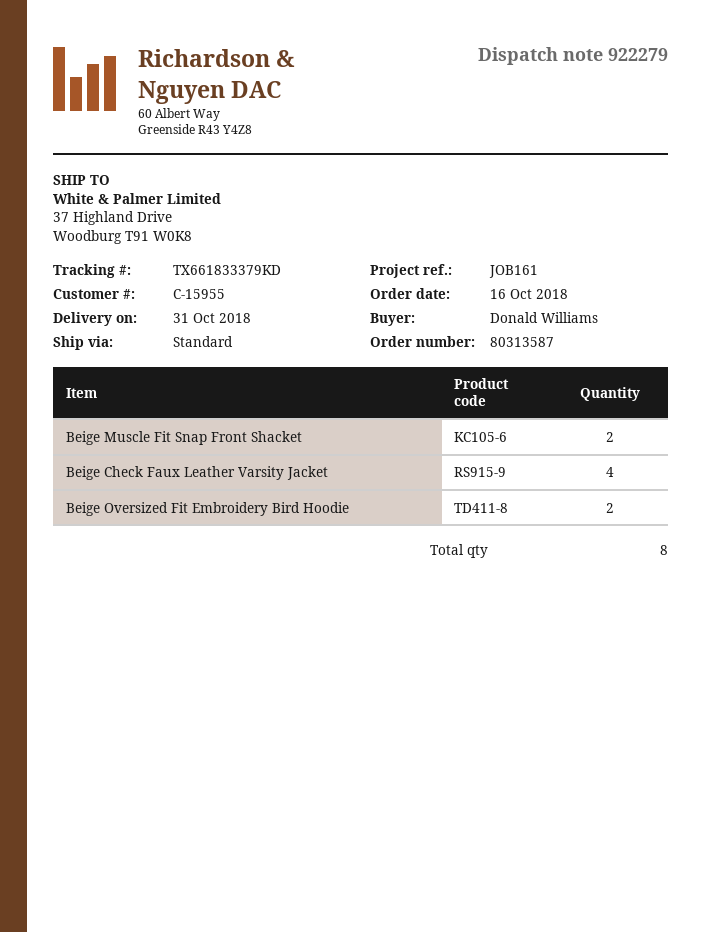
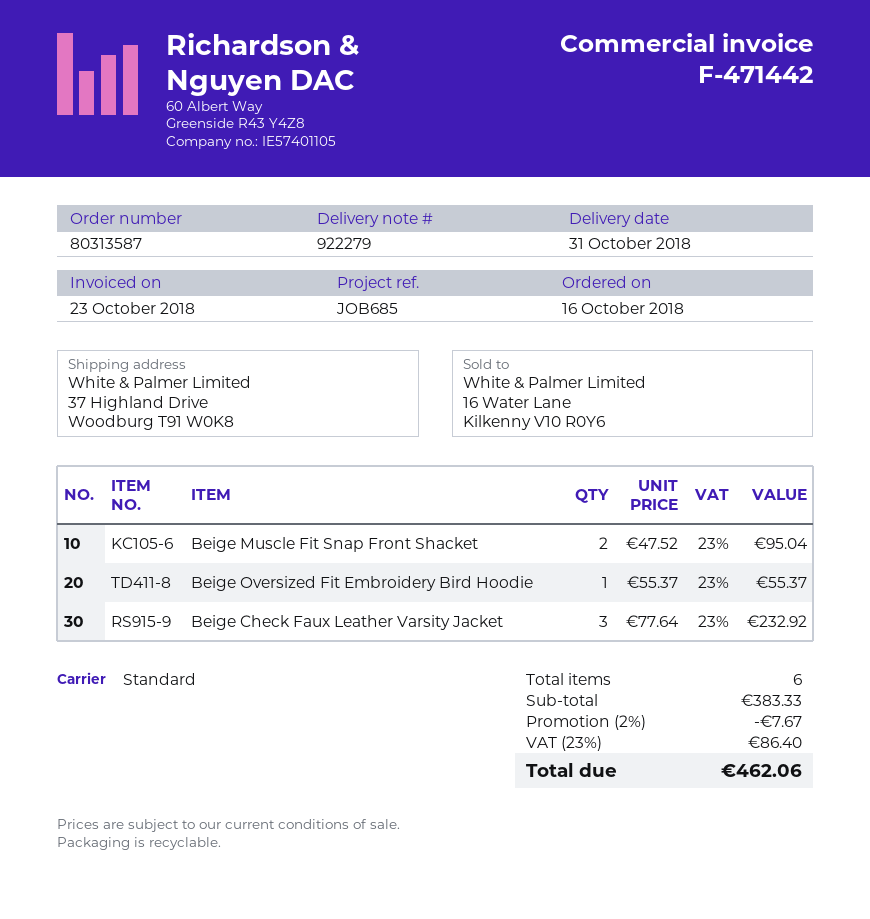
reference: JOB161 -> JOB685
Beige Check Faux Leather Varsity Jacket: 4 -> 3
Beige Oversized Fit Embroidery Bird Hoodie: 2 -> 1
total quantity: 8 -> 6

